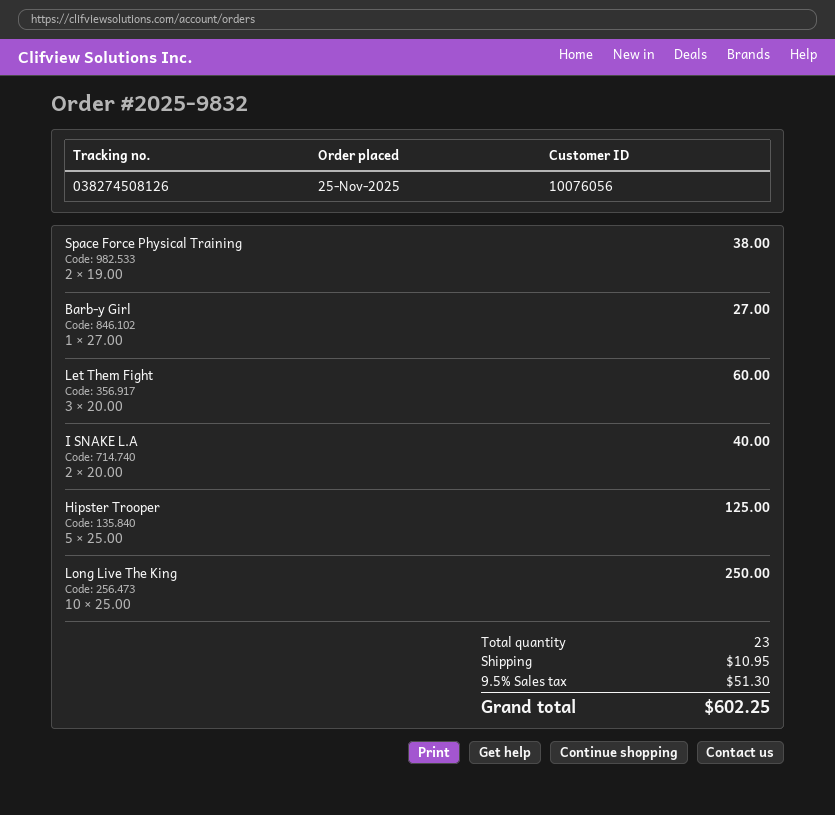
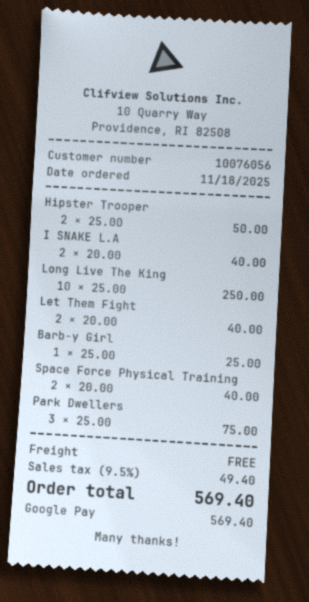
order date: 2025-11-25 -> 2025-11-18
Space Force Physical Training: 2 x 19.00 = 38.00 -> 2 x 20.00 = 40.00
Barb-y Girl: 1 x 27.00 = 27.00 -> 1 x 25.00 = 25.00
Let Them Fight: 3 x 20.00 = 60.00 -> 2 x 20.00 = 40.00
Hipster Trooper: 5 x 25.00 = 125.00 -> 2 x 25.00 = 50.00
Park Dwellers: none -> 3 x 25.00 = 75.00
shipping: 10.95 -> 0.00
tax: 9.5% = 51.30 -> 9.5% = 49.40
total: 602.25 -> 569.40

